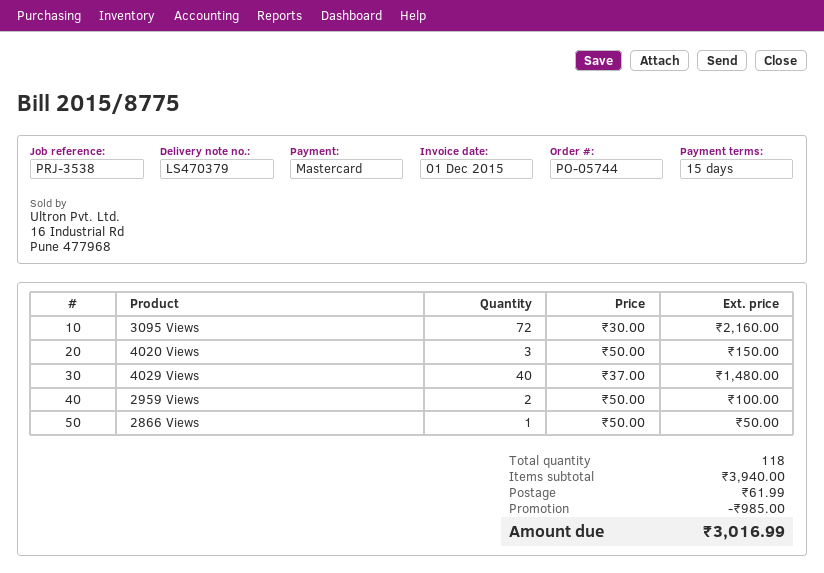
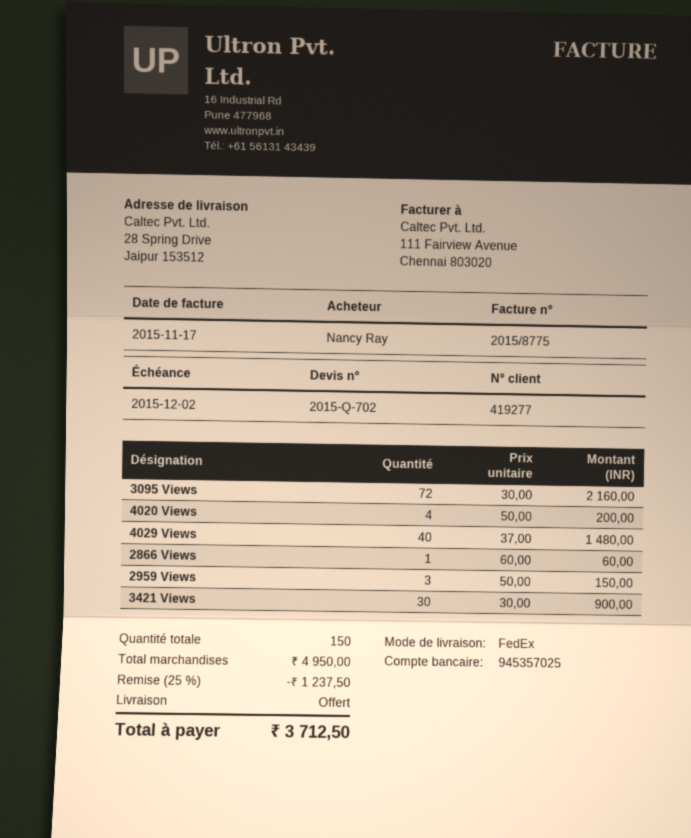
invoice date: 2015-12-01 -> 2015-11-17
4020 Views: 3 x 50.00 = 150.00 -> 4 x 50.00 = 200.00
2959 Views: 2 x 50.00 = 100.00 -> 3 x 50.00 = 150.00
2866 Views: 1 x 50.00 = 50.00 -> 1 x 60.00 = 60.00
3421 Views: none -> 30 x 30.00 = 900.00
total quantity: 118 -> 150
subtotal: 3940.00 -> 4950.00
discount: 985.00 -> 1237.50
shipping: 61.99 -> 0.00
total: 3016.99 -> 3712.50

